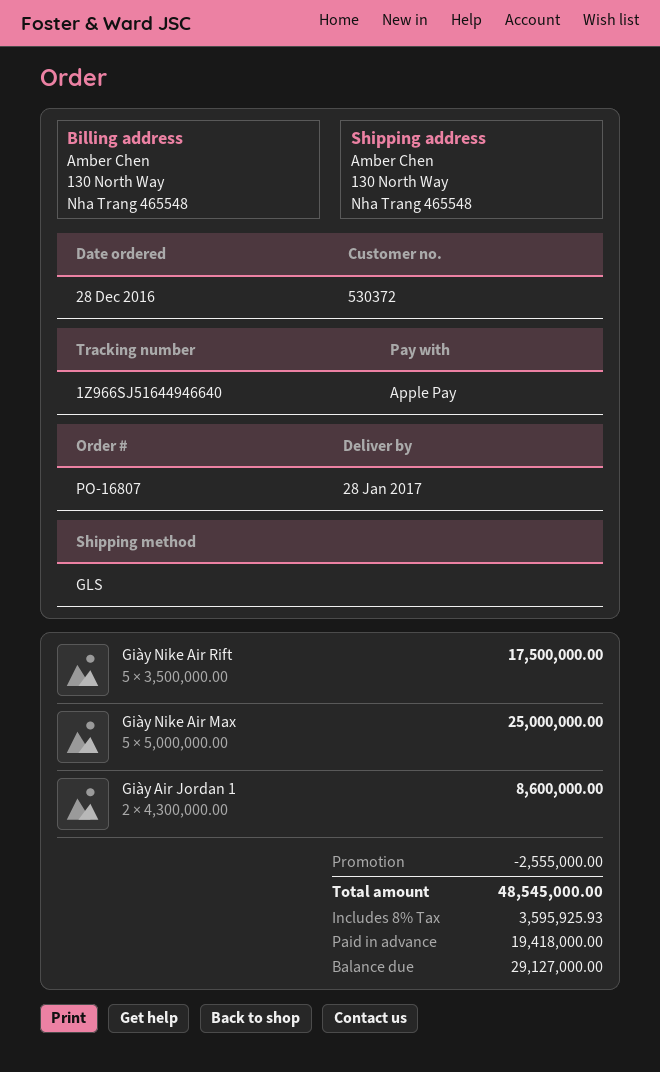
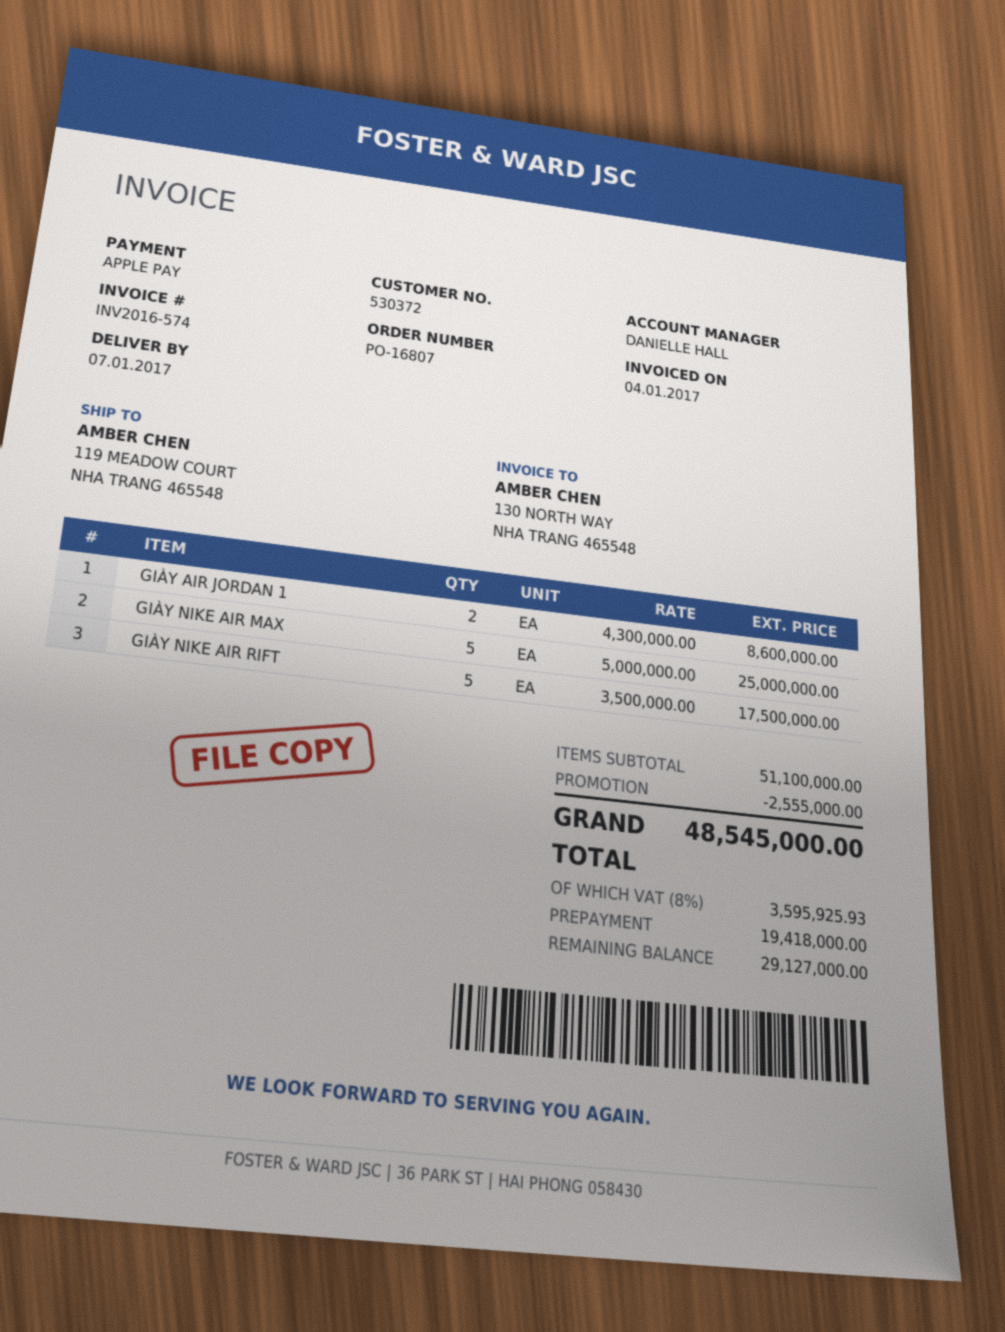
delivery date: 2017-01-28 -> 2017-01-07
ship to: 130 North Way, Nha Trang 465548 -> 119 MEADOW COURT, NHA TRANG 465548

